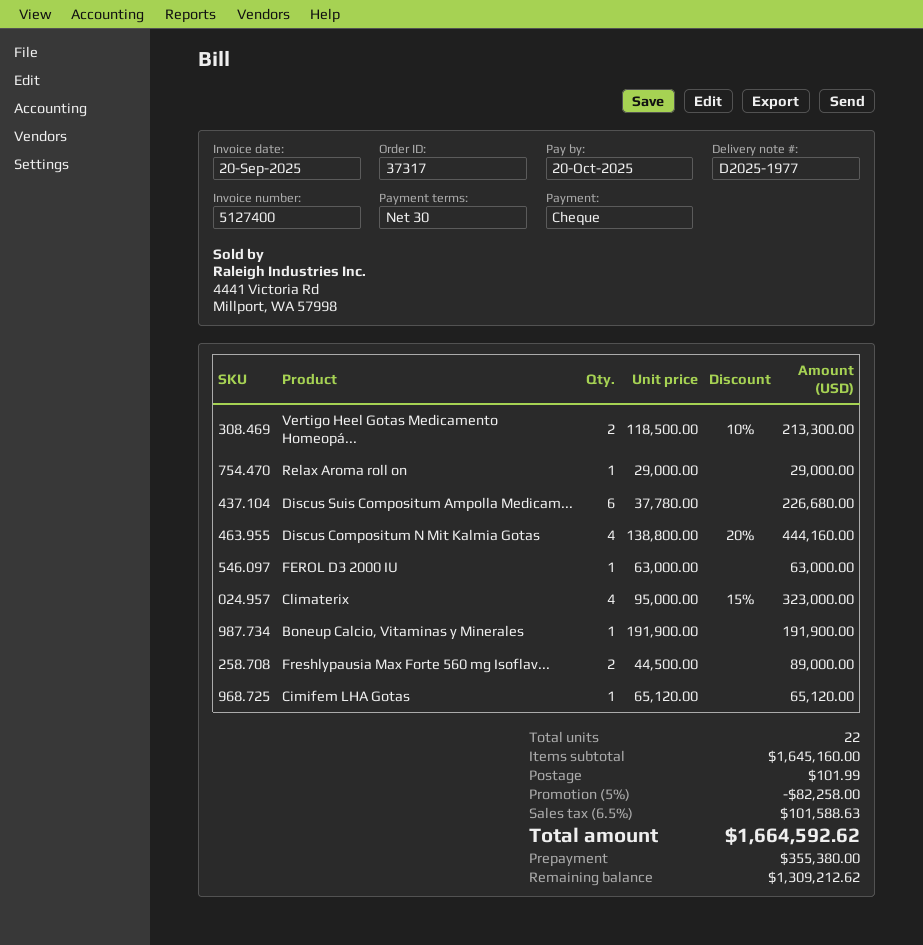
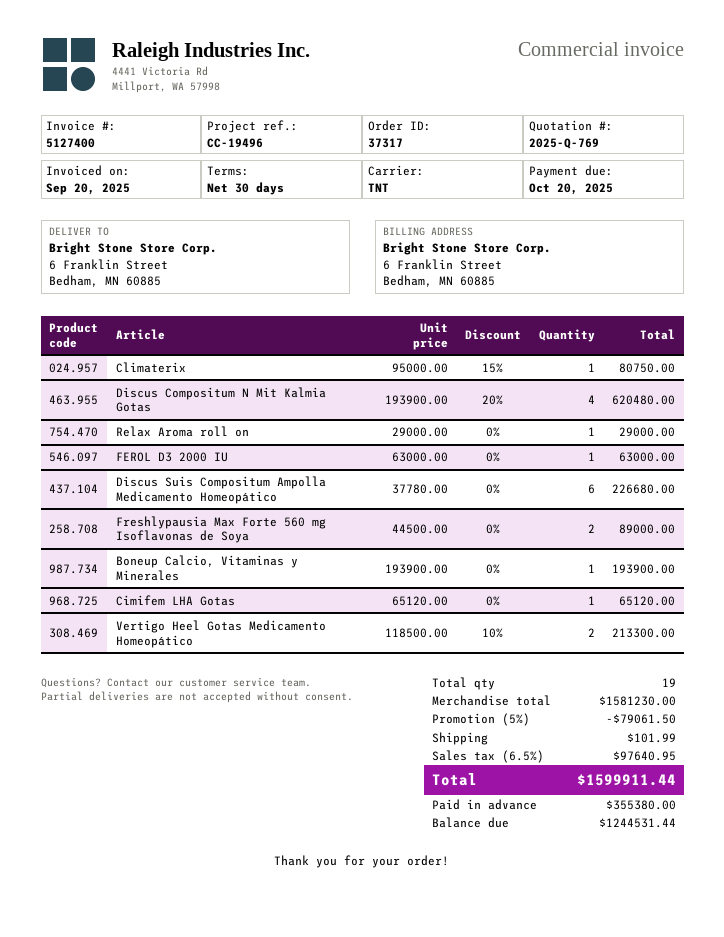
Discus Compositum N Mit Kalmia Gotas: 4 x 138800.00 - 20% = 444160.00 -> 4 x 193900.00 - 20% = 620480.00
Climaterix: 4 x 95000.00 - 15% = 323000.00 -> 1 x 95000.00 - 15% = 80750.00
Boneup Calcio, Vitaminas y Minerales: 1 x 191900.00 = 191900.00 -> 1 x 193900.00 = 193900.00
total quantity: 22 -> 19
subtotal: 1645160.00 -> 1581230.00
discount: 5% = 82258.00 -> 5% = 79061.50
tax: 6.5% = 101588.63 -> 6.5% = 97640.95
total: 1664592.62 -> 1599911.44
balance: 1309212.62 -> 1244531.44

